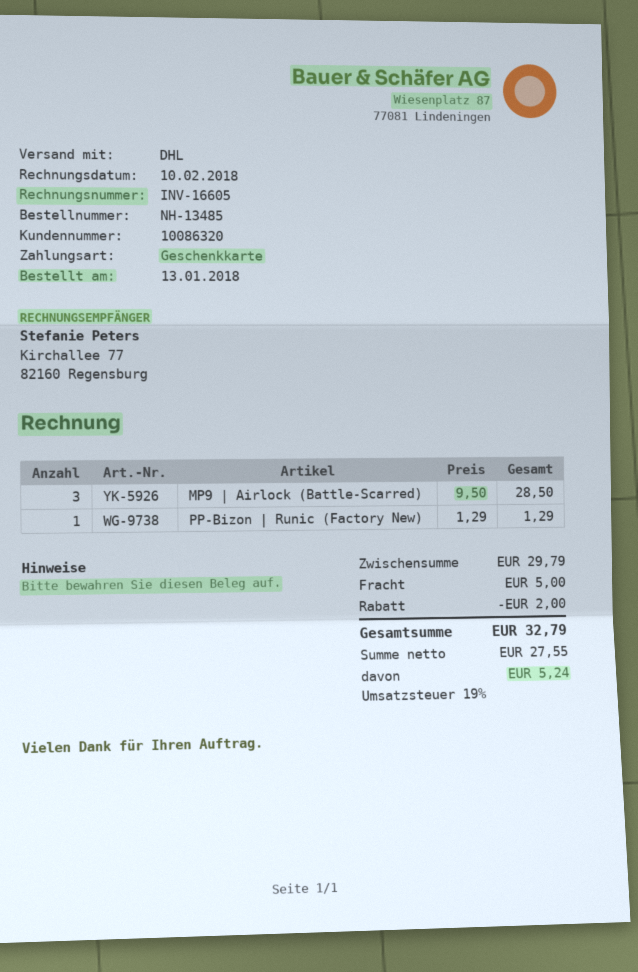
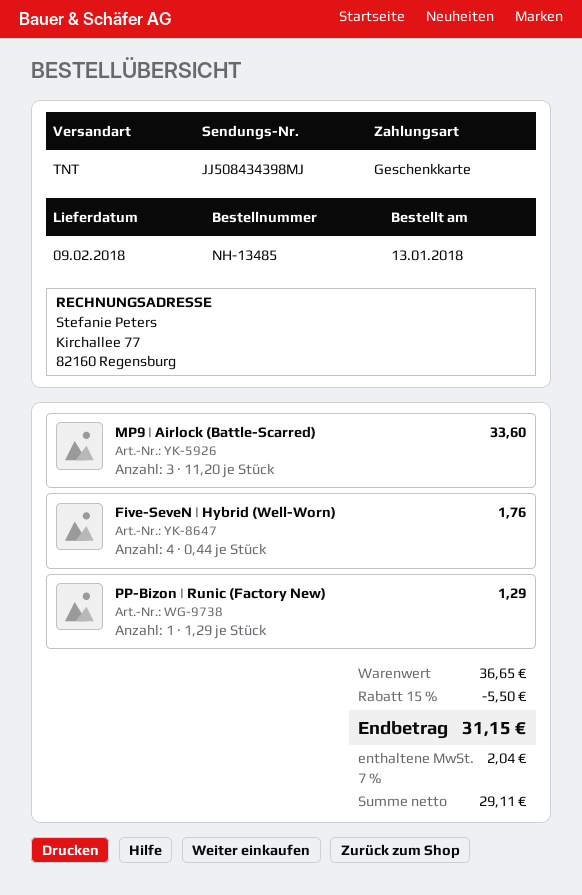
shipping method: DHL -> TNT
MP9 | Airlock (Battle-Scarred): 3 x 9.50 = 28.50 -> 3 x 11.20 = 33.60
Five-SeveN | Hybrid (Well-Worn): none -> 4 x 0.44 = 1.76
subtotal: 29.79 -> 36.65
discount: 2.00 -> 5.50
shipping: 5.00 -> none
net: 27.55 -> 29.11
tax: 19% = 5.24 -> 7% = 2.04
total: 32.79 -> 31.15

